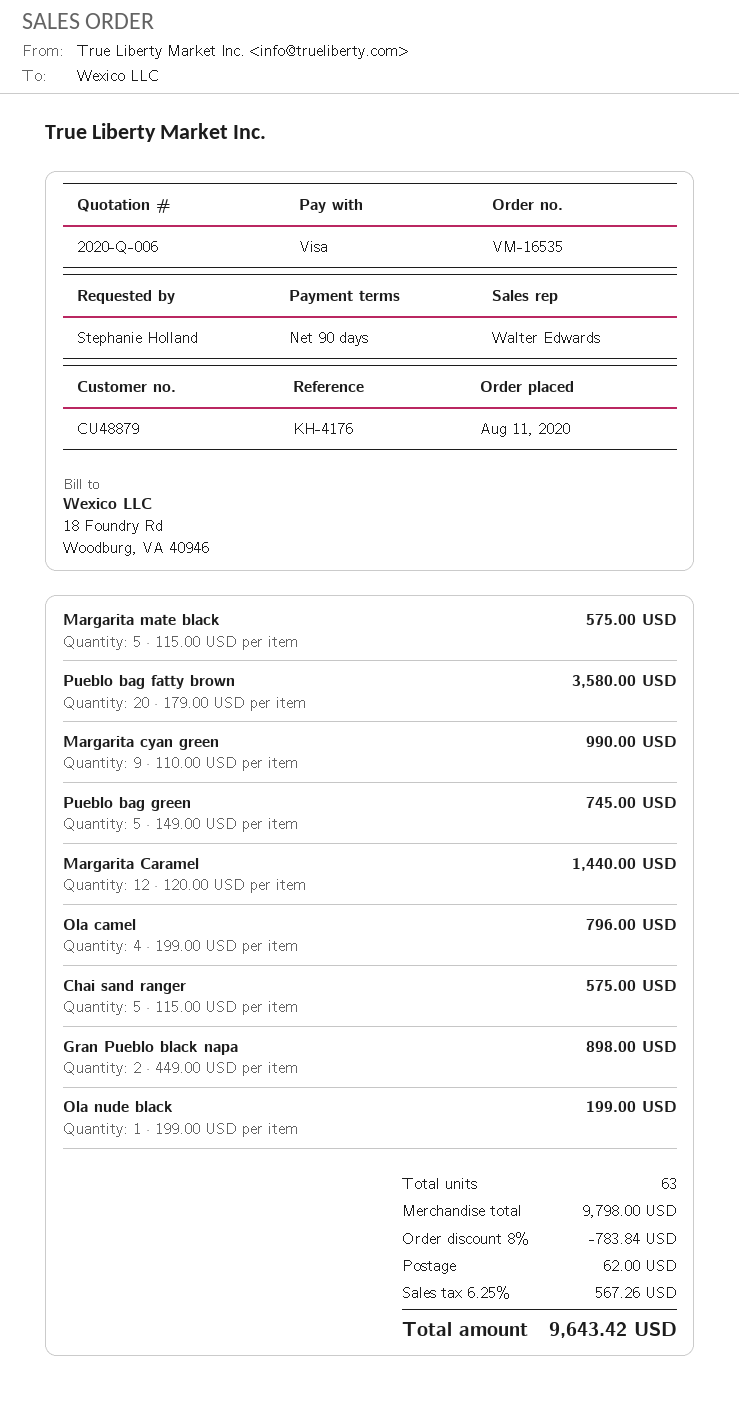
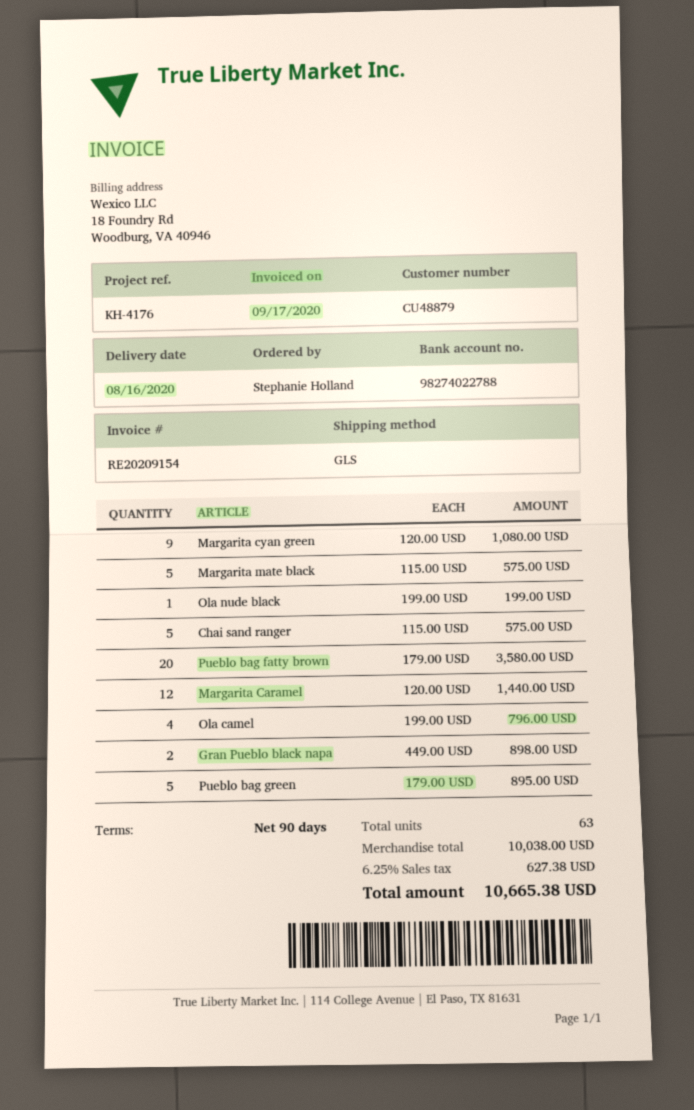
Margarita cyan green: 9 x 110.00 = 990.00 -> 9 x 120.00 = 1080.00
Pueblo bag green: 5 x 149.00 = 745.00 -> 5 x 179.00 = 895.00
subtotal: 9798.00 -> 10038.00
discount: 8% = 783.84 -> none
shipping: 62.00 -> none
tax: 6.25% = 567.26 -> 6.25% = 627.38
total: 9643.42 -> 10665.38

